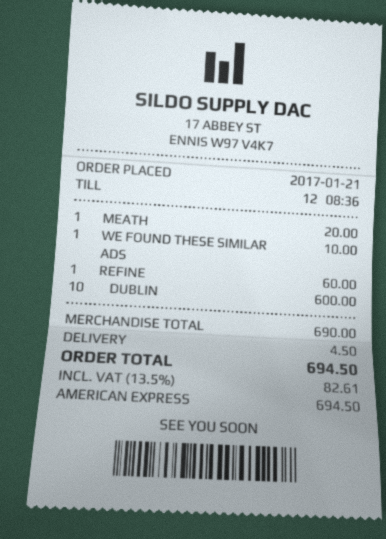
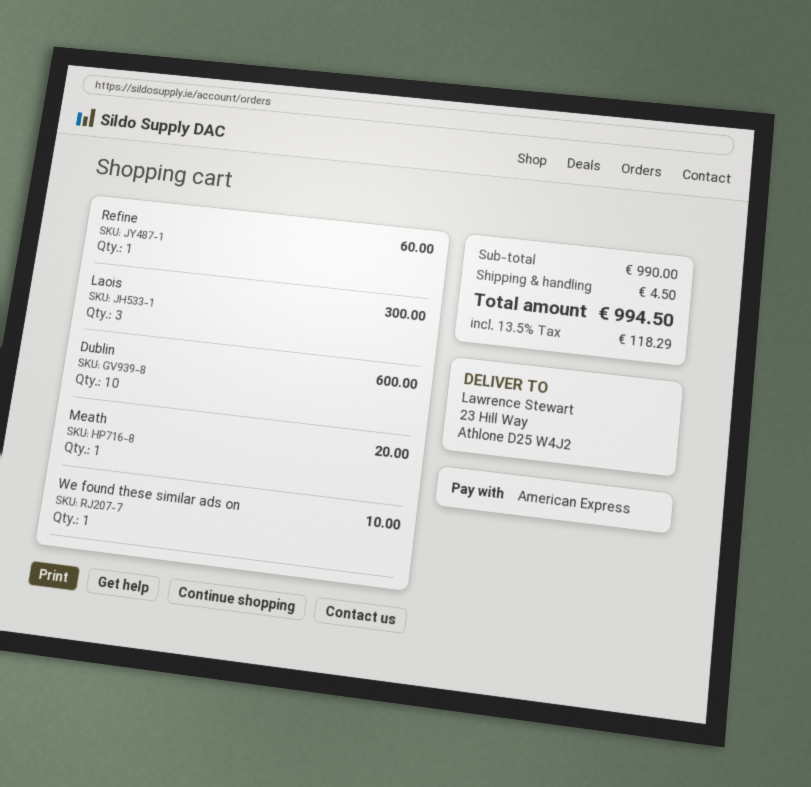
Laois: none -> 3 for 300.00
subtotal: 690.00 -> 990.00
tax: 13.5% = 82.61 -> 13.5% = 118.29
total: 694.50 -> 994.50

